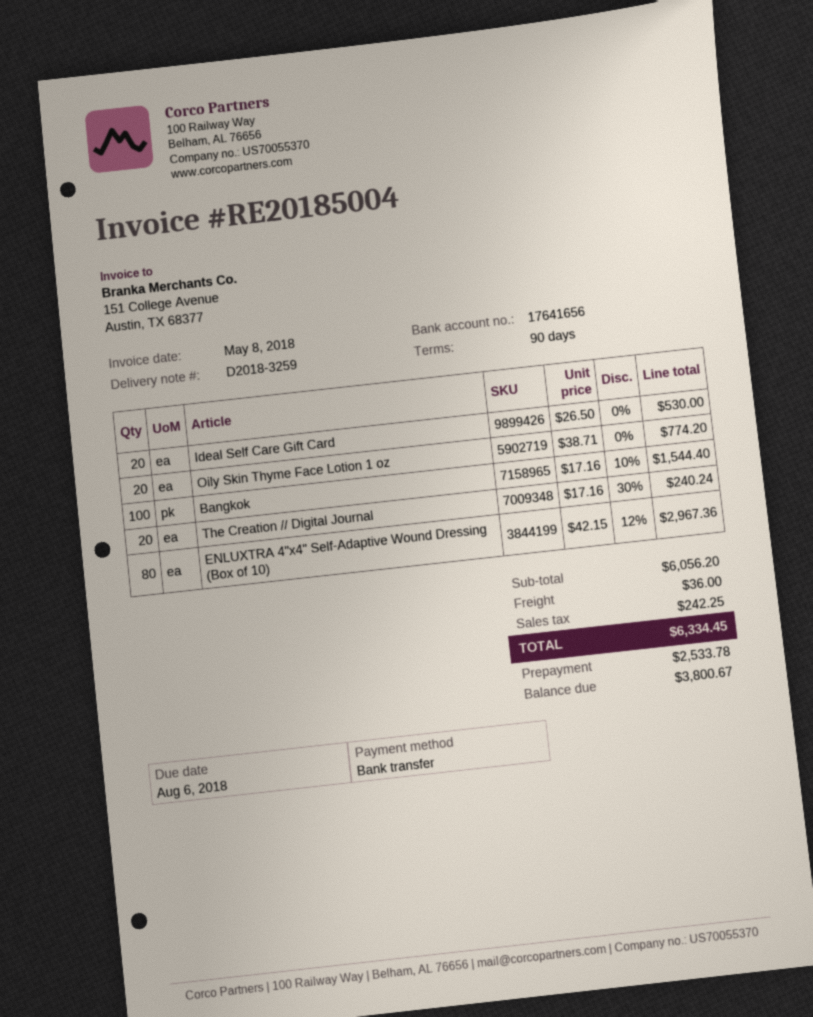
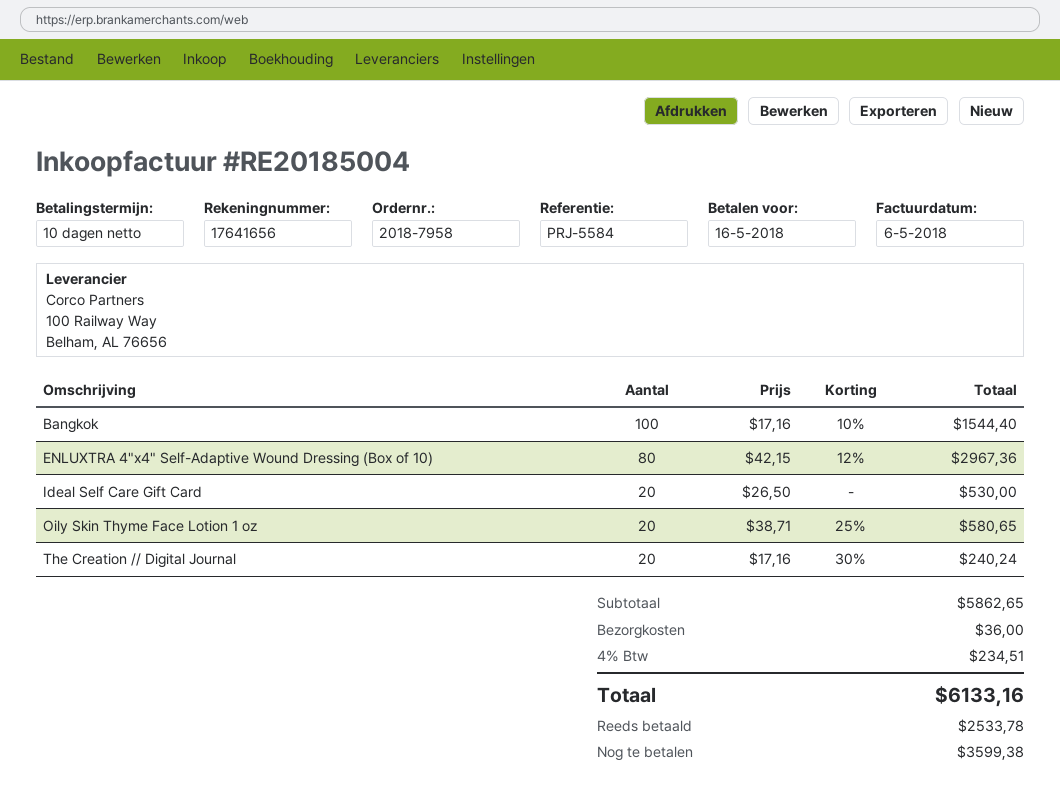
invoice date: 2018-05-08 -> 2018-05-06
payment terms: 90 days -> 10 days
due date: 2018-08-06 -> 2018-05-16
Oily Skin Thyme Face Lotion 1 oz: 20 x 38.71 = 774.20 -> 20 x 38.71 - 25% = 580.65
subtotal: 6056.20 -> 5862.65
tax: 242.25 -> 234.51
total: 6334.45 -> 6133.16
balance: 3800.67 -> 3599.38

